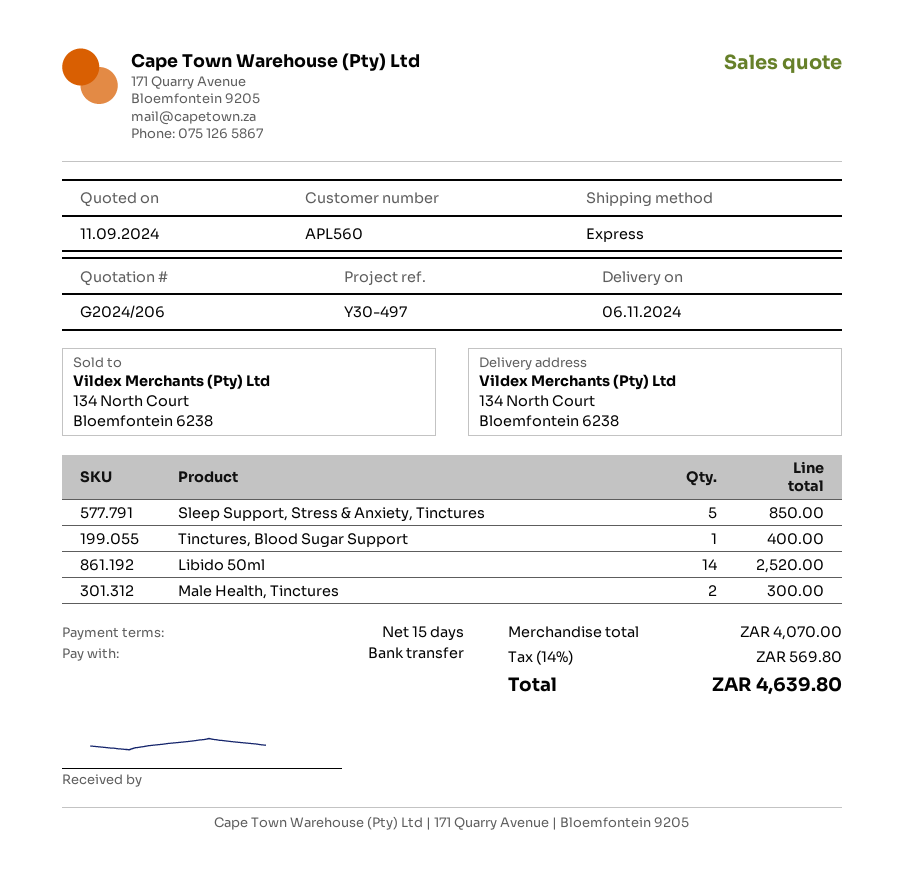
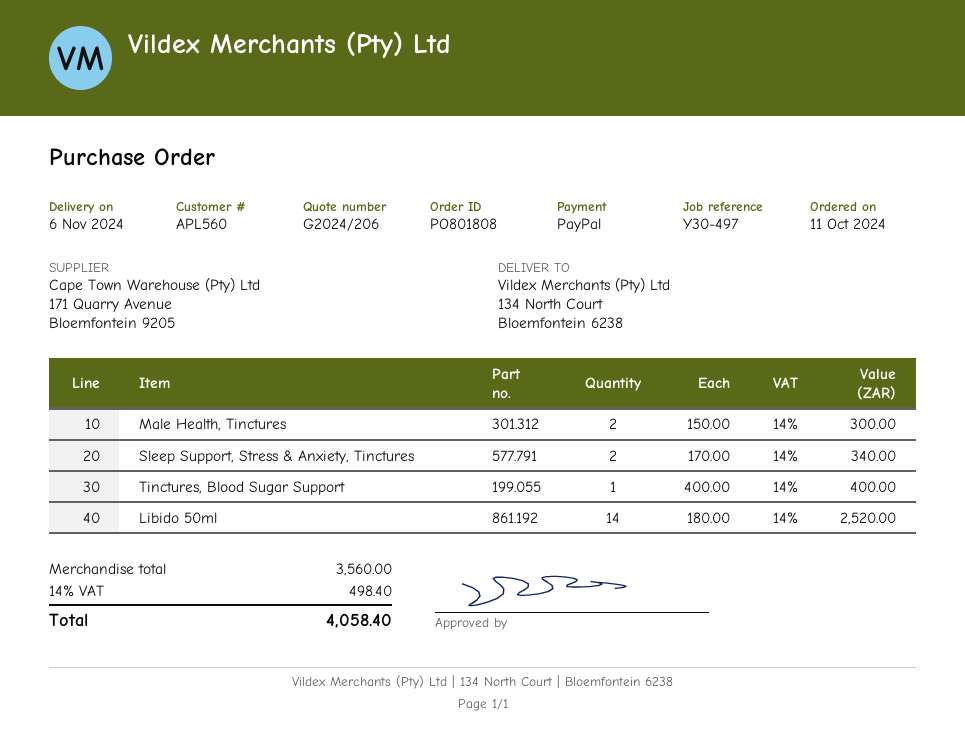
payment method: bank transfer -> PayPal
Sleep Support, Stress & Anxiety, Tinctures: 5 for 850.00 -> 2 for 340.00
subtotal: 4070.00 -> 3560.00
tax: 14% = 569.80 -> 14% = 498.40
total: 4639.80 -> 4058.40

